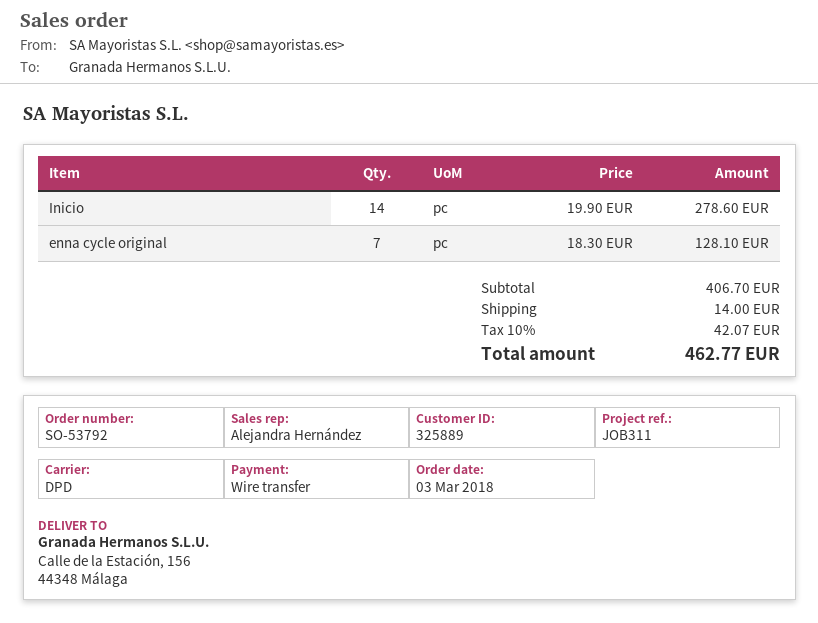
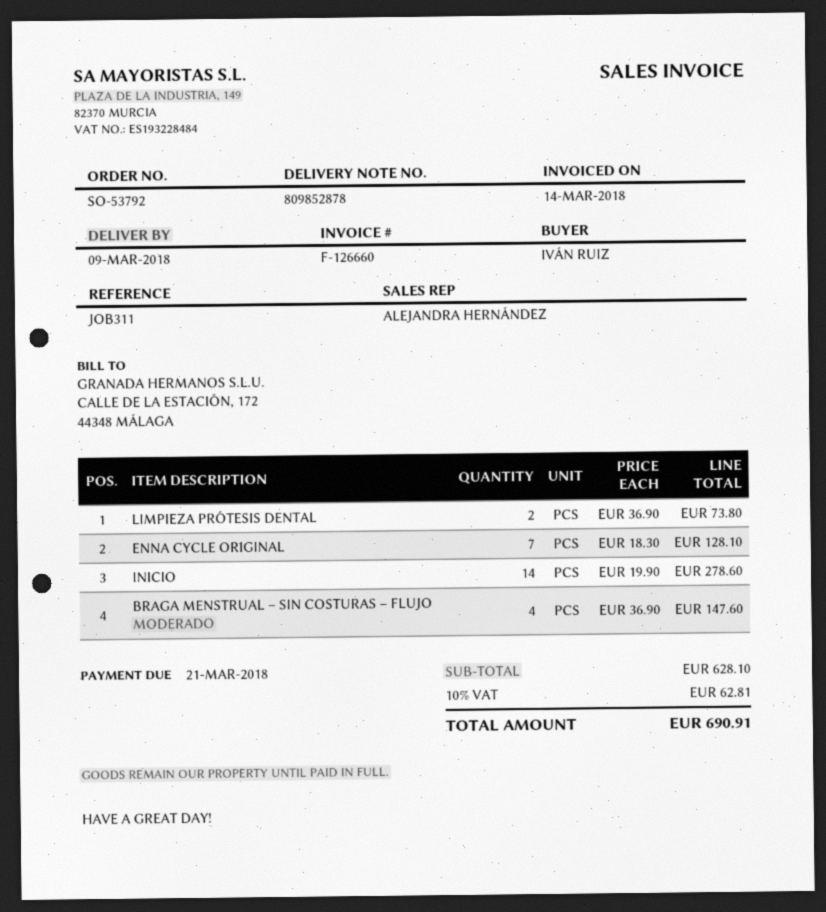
LIMPIEZA PRÓTESIS DENTAL: none -> 2 x 36.90 = 73.80
BRAGA MENSTRUAL – SIN COSTURAS – FLUJO MODERADO: none -> 4 x 36.90 = 147.60
subtotal: 406.70 -> 628.10
shipping: 14.00 -> none
tax: 10% = 42.07 -> 10% = 62.81
total: 462.77 -> 690.91

